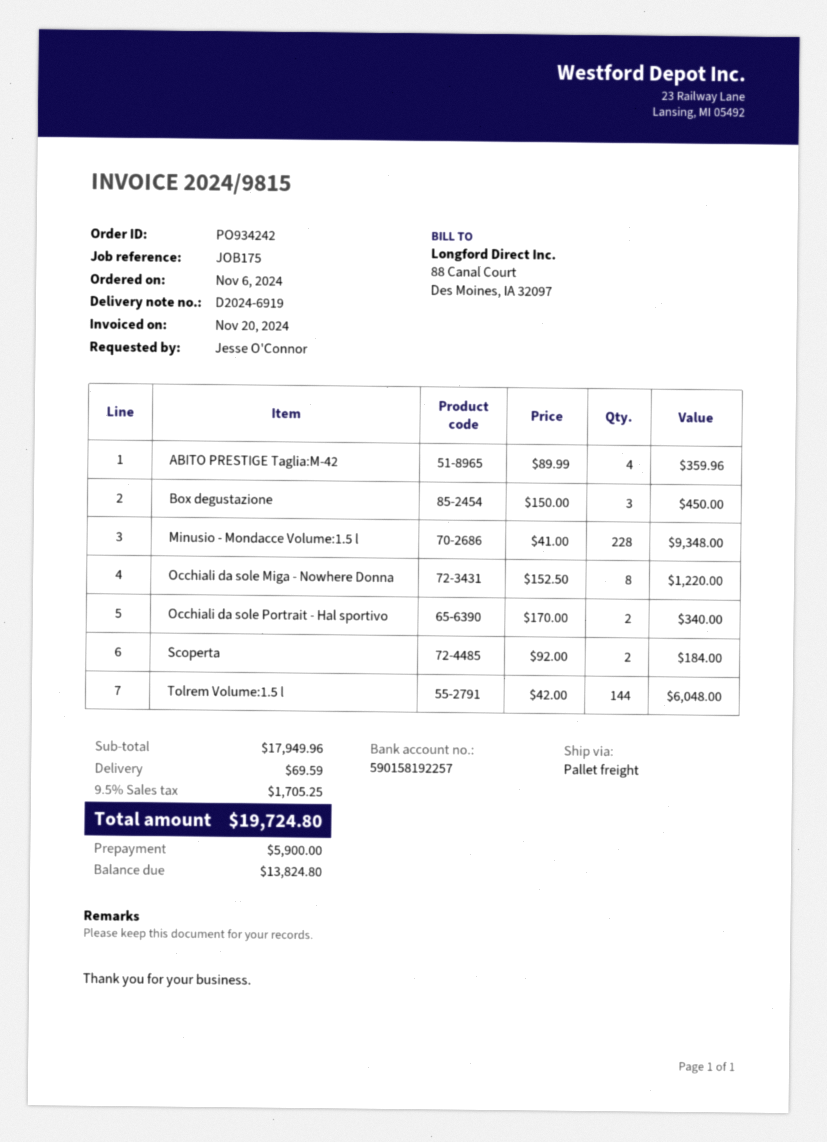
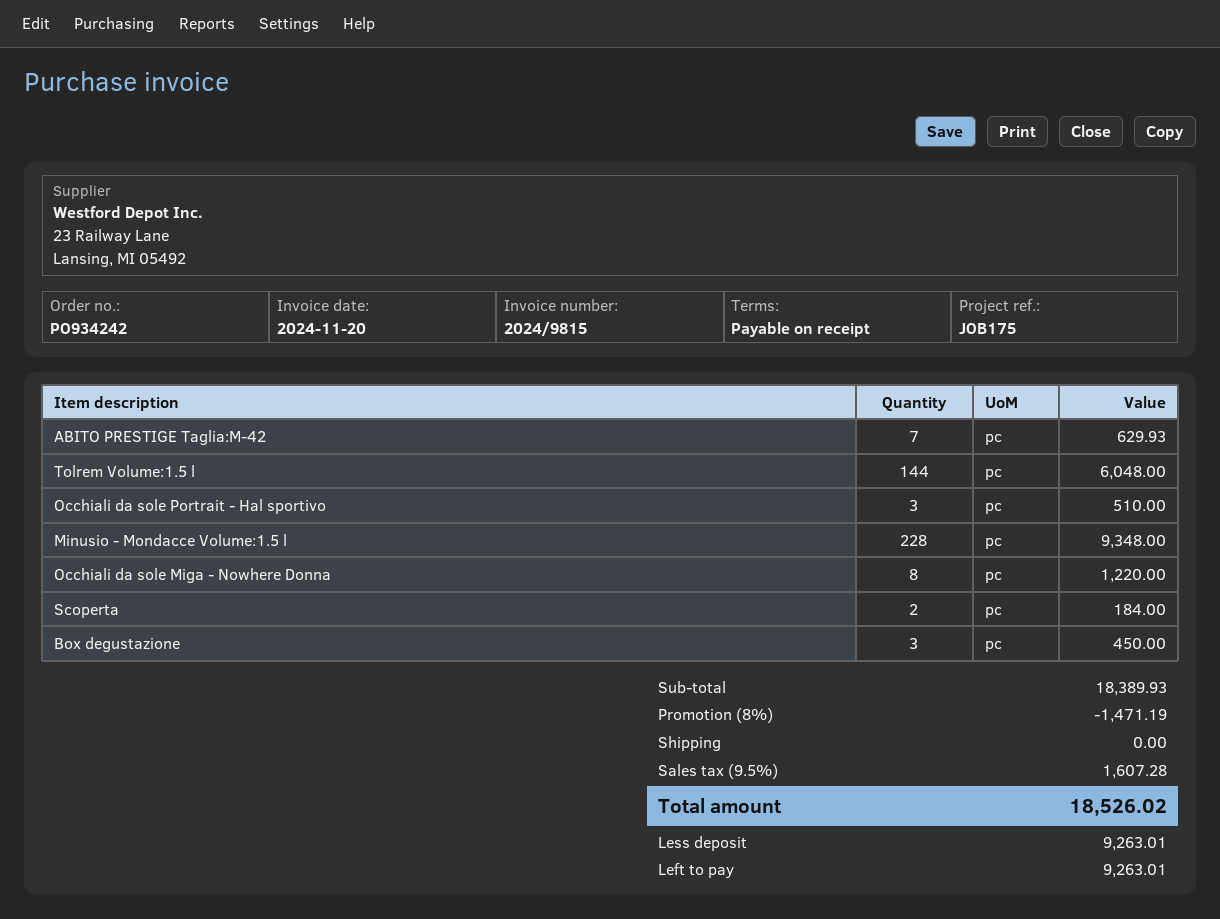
ABITO PRESTIGE Taglia:M-42: 4 for 359.96 -> 7 for 629.93
Occhiali da sole Portrait - Hal sportivo: 2 for 340.00 -> 3 for 510.00
subtotal: 17949.96 -> 18389.93
discount: none -> 8% = 1471.19
shipping: 69.59 -> 0.00
tax: 9.5% = 1705.25 -> 9.5% = 1607.28
total: 19724.80 -> 18526.02
deposit: 5900.00 -> 9263.01
balance: 13824.80 -> 9263.01

